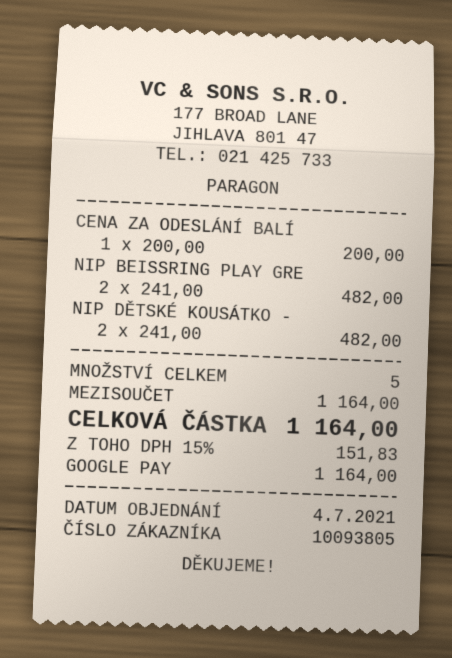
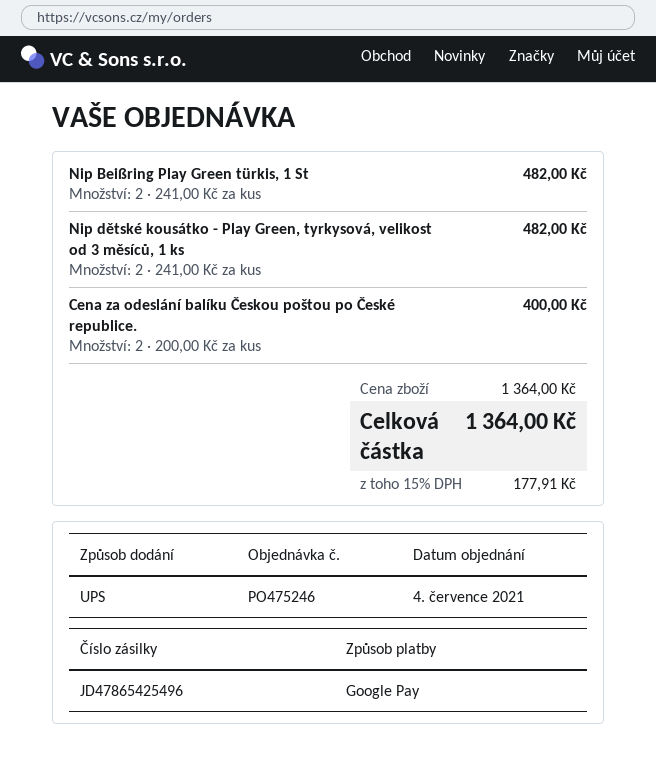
CENA ZA ODESLÁNÍ BALÍ: 1 x 200.00 = 200.00 -> 2 x 200.00 = 400.00
subtotal: 1164.00 -> 1364.00
tax: 15% = 151.83 -> 15% = 177.91
total: 1164.00 -> 1364.00

